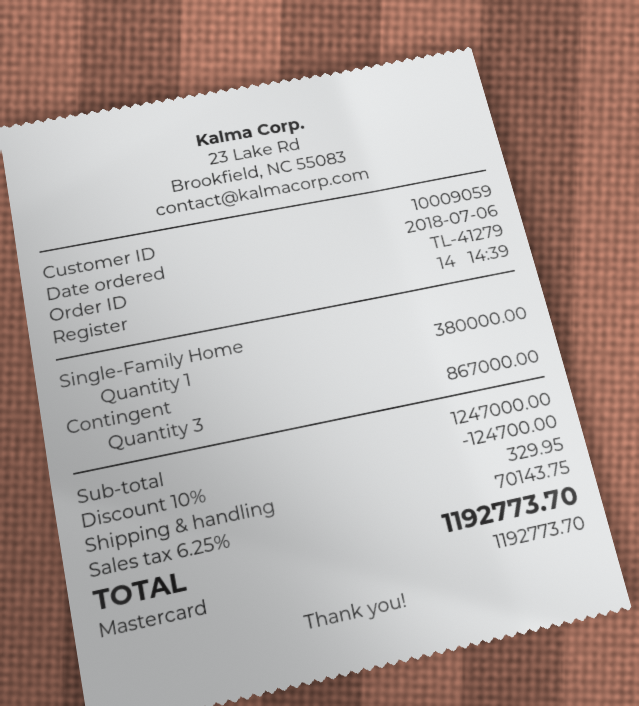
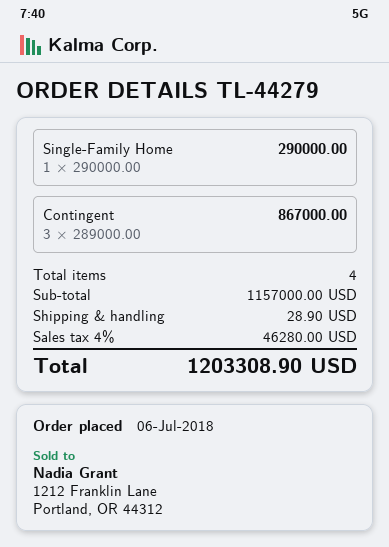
order number: TL-41279 -> TL-44279
Single-Family Home: 1 for 380000.00 -> 1 for 290000.00
subtotal: 1247000.00 -> 1157000.00
discount: 10% = 124700.00 -> none
shipping: 329.95 -> 28.90
tax: 6.25% = 70143.75 -> 4% = 46280.00
total: 1192773.70 -> 1203308.90

